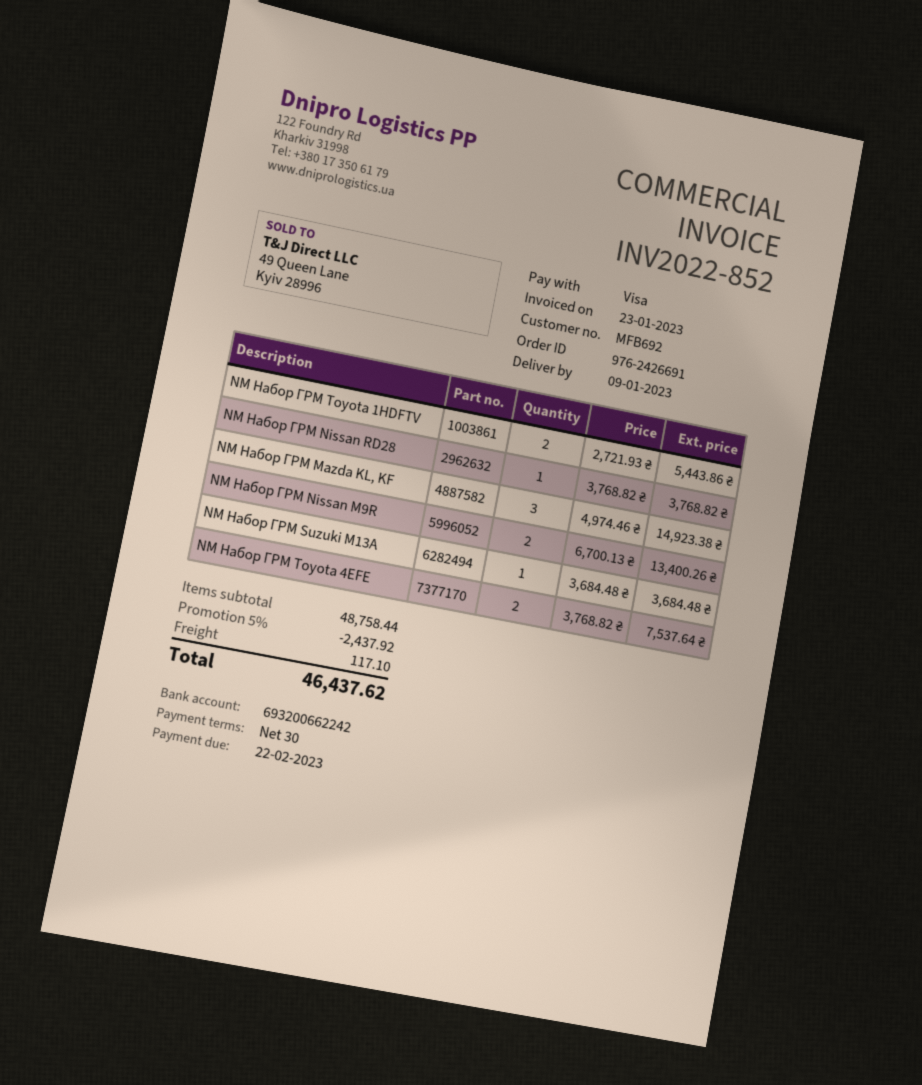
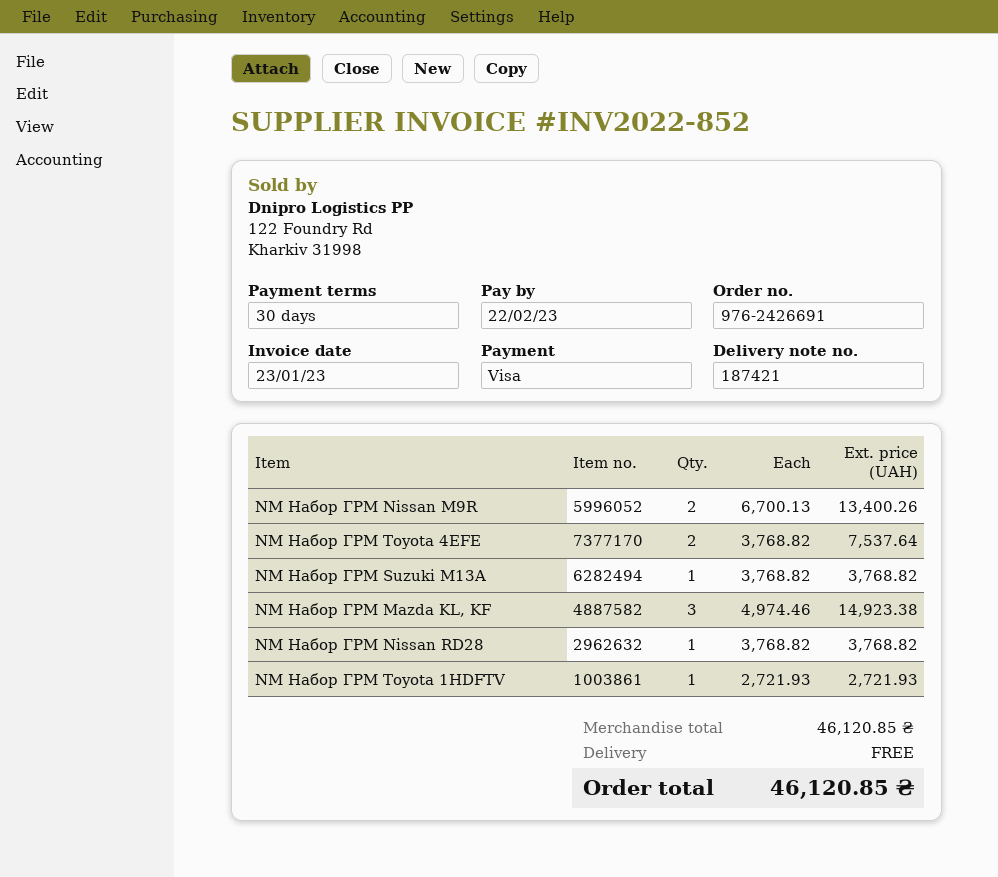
NM Набор ГРМ Toyota 1HDFTV: 2 x 2721.93 = 5443.86 -> 1 x 2721.93 = 2721.93
NM Набор ГРМ Suzuki M13A: 1 x 3684.48 = 3684.48 -> 1 x 3768.82 = 3768.82
subtotal: 48758.44 -> 46120.85
discount: 5% = 2437.92 -> none
shipping: 117.10 -> 0.00
total: 46437.62 -> 46120.85

